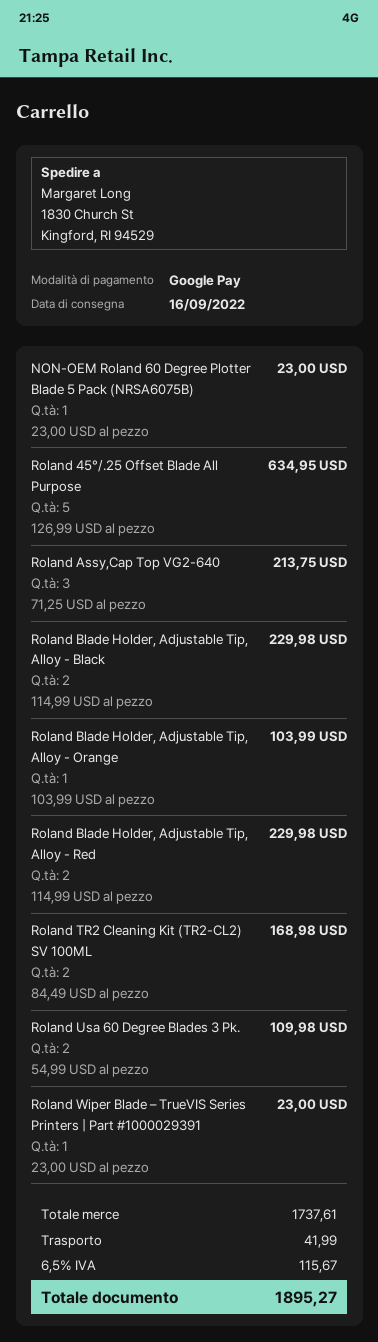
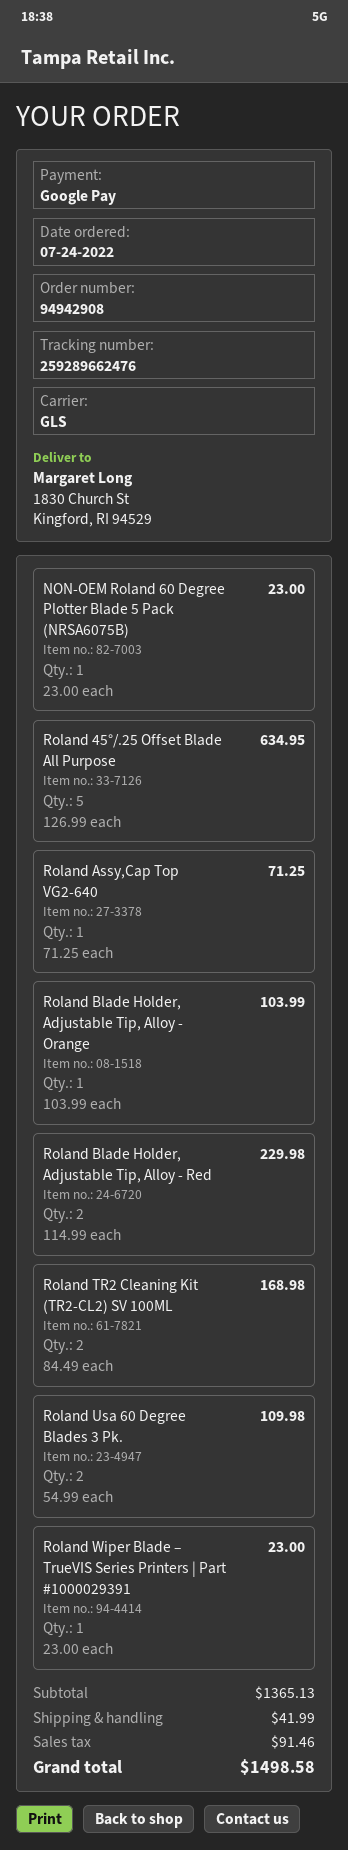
Roland Assy,Cap Top VG2-640: 3 x 71.25 = 213.75 -> 1 x 71.25 = 71.25
Roland Blade Holder, Adjustable Tip, Alloy - Black: 2 x 114.99 = 229.98 -> none
subtotal: 1737.61 -> 1365.13
tax: 115.67 -> 91.46
total: 1895.27 -> 1498.58

